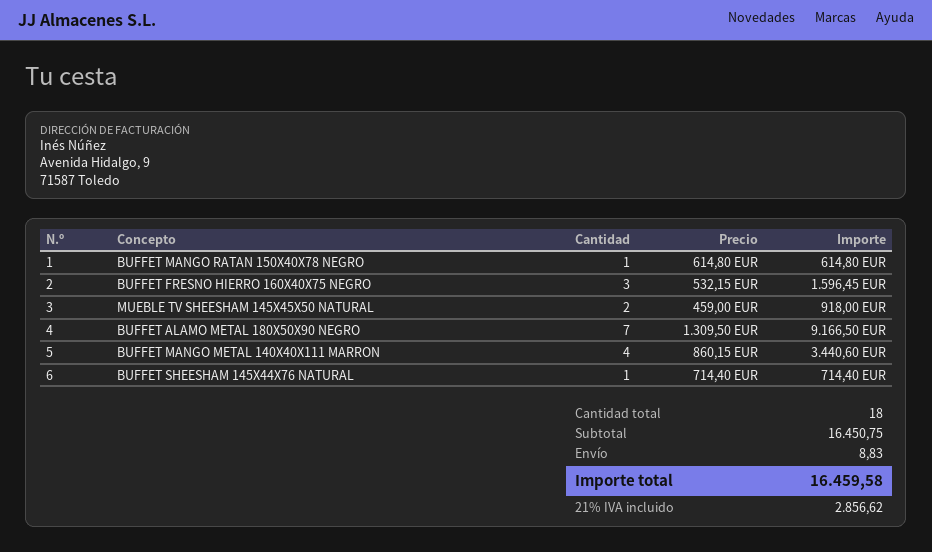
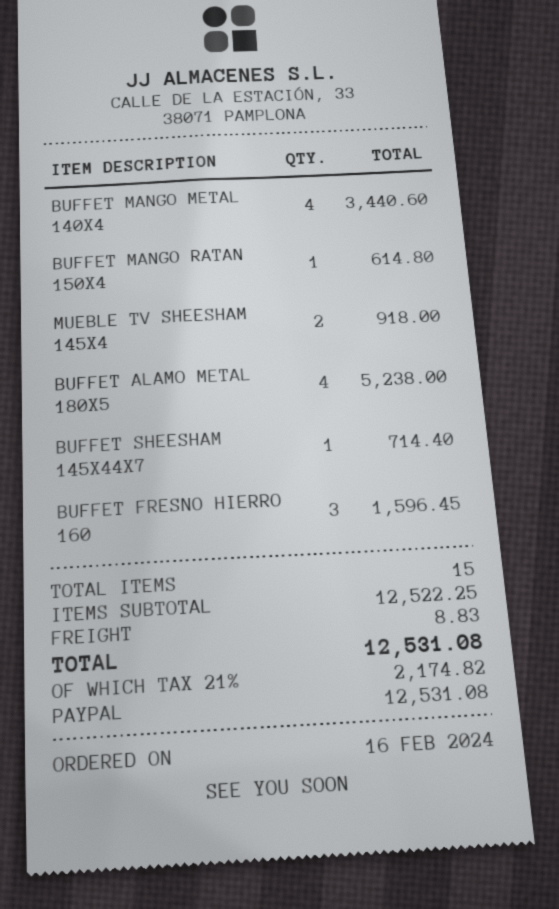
BUFFET ALAMO METAL 180X50X90 NEGRO: 7 for 9166.50 -> 4 for 5238.00
total quantity: 18 -> 15
subtotal: 16450.75 -> 12522.25
tax: 21% = 2856.62 -> 21% = 2174.82
total: 16459.58 -> 12531.08

